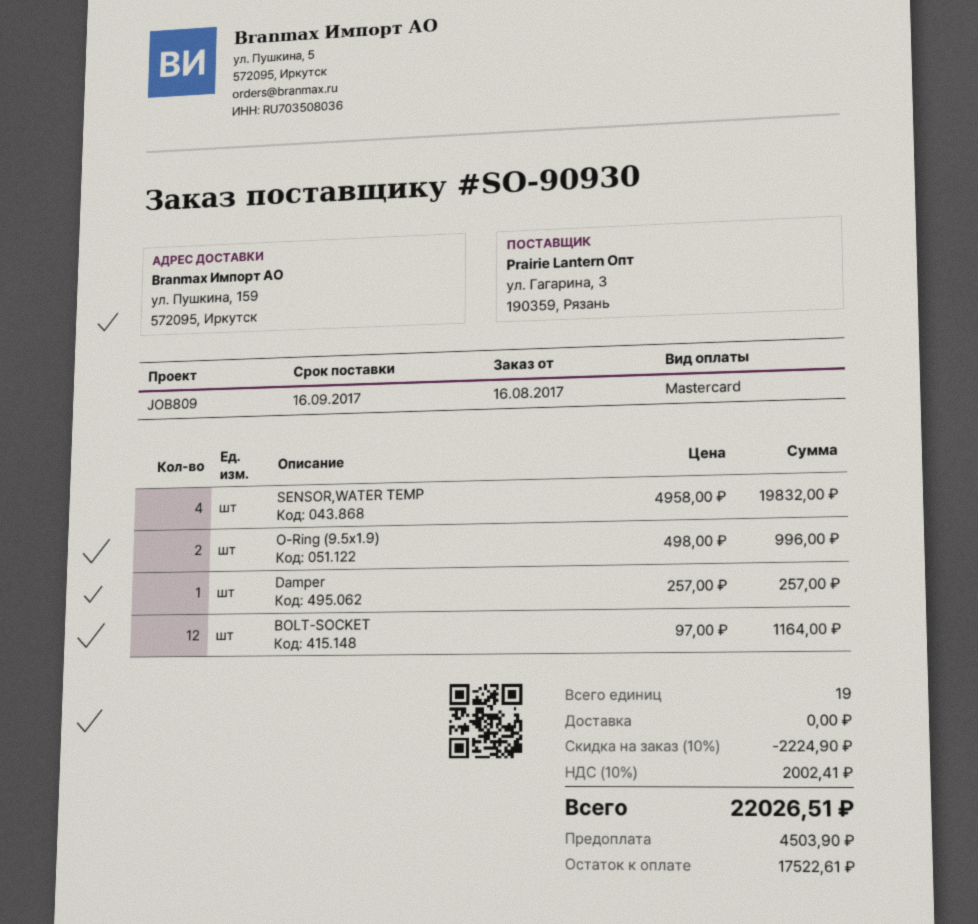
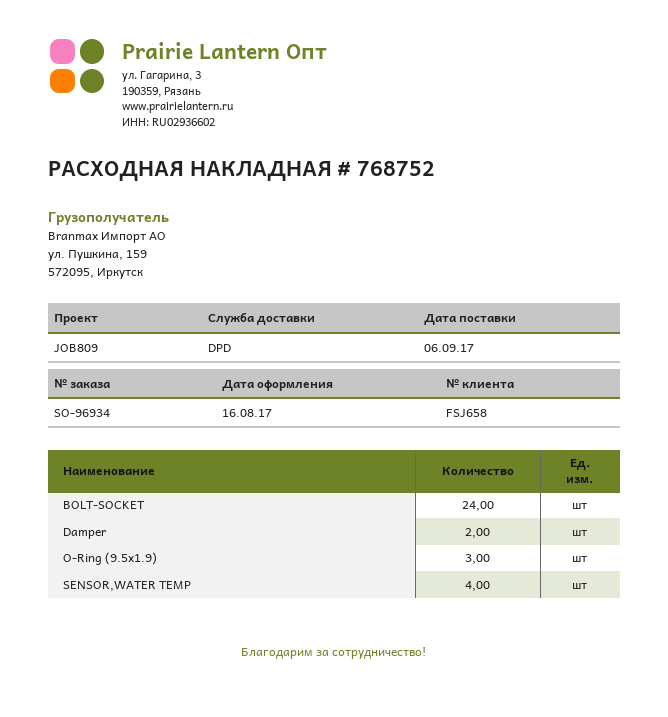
order number: SO-90930 -> SO-96934
delivery date: 2017-09-16 -> 2017-09-06
O-Ring (9.5x1.9): 2 -> 3
Damper: 1 -> 2
BOLT-SOCKET: 12 -> 24

